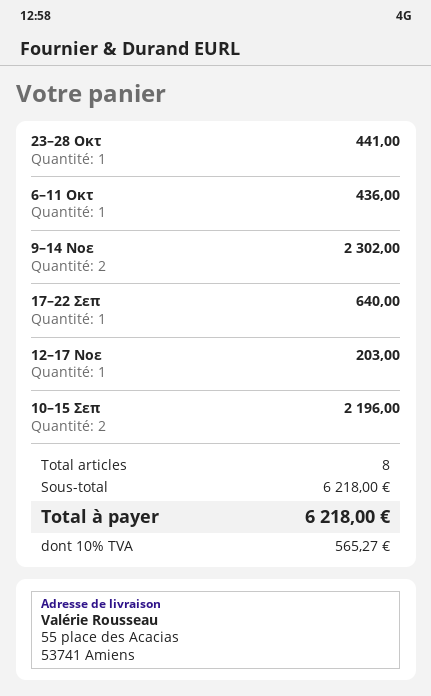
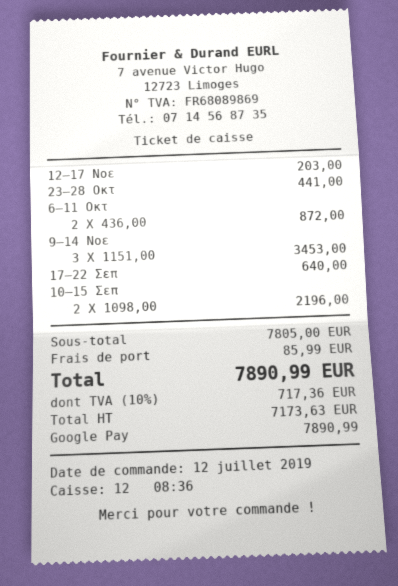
6–11 Οκτ: 1 for 436.00 -> 2 for 872.00
9–14 Νοε: 2 for 2302.00 -> 3 for 3453.00
subtotal: 6218.00 -> 7805.00
shipping: none -> 85.99
tax: 10% = 565.27 -> 10% = 717.36
total: 6218.00 -> 7890.99

